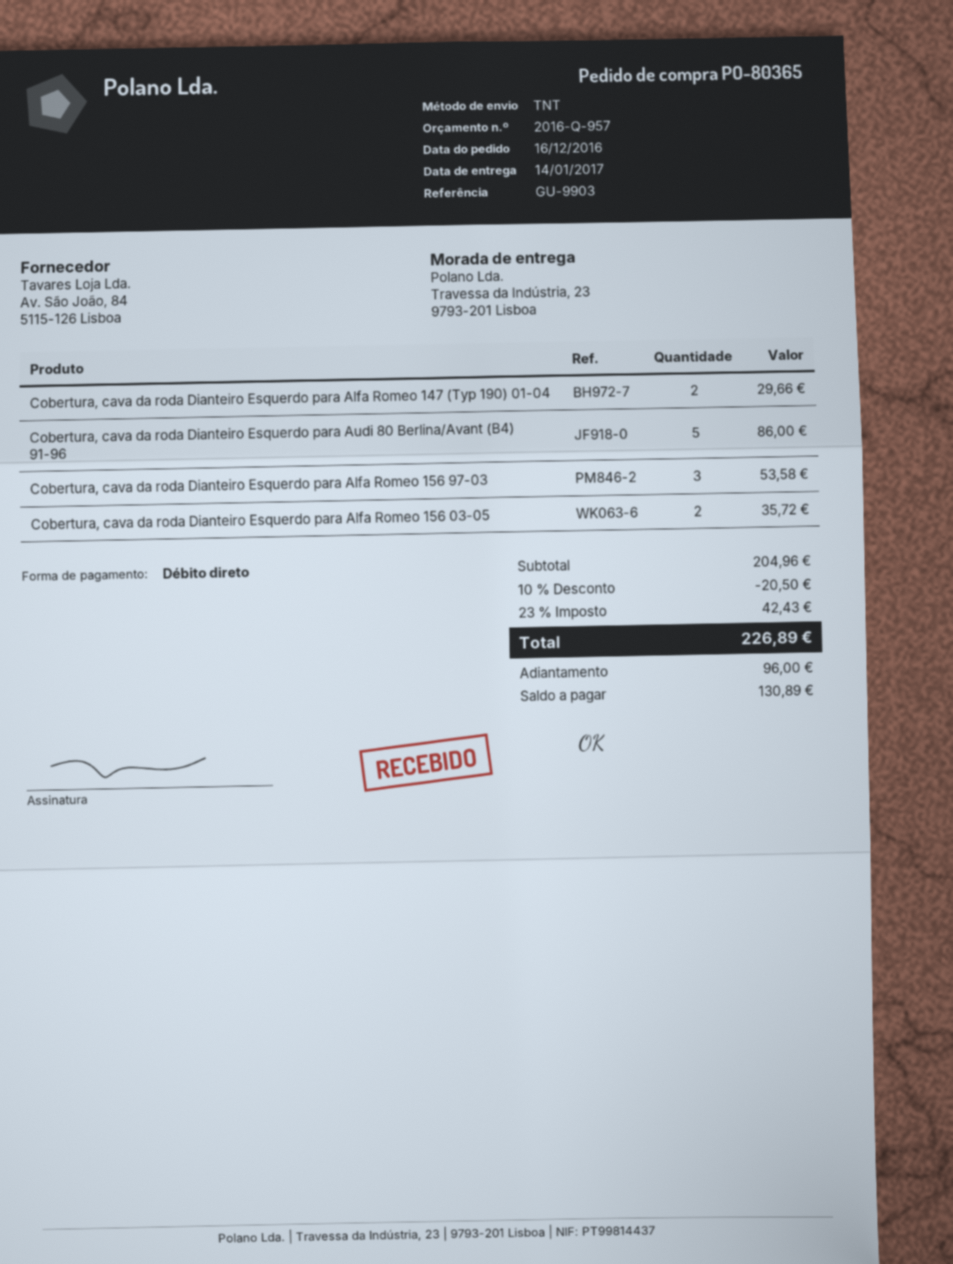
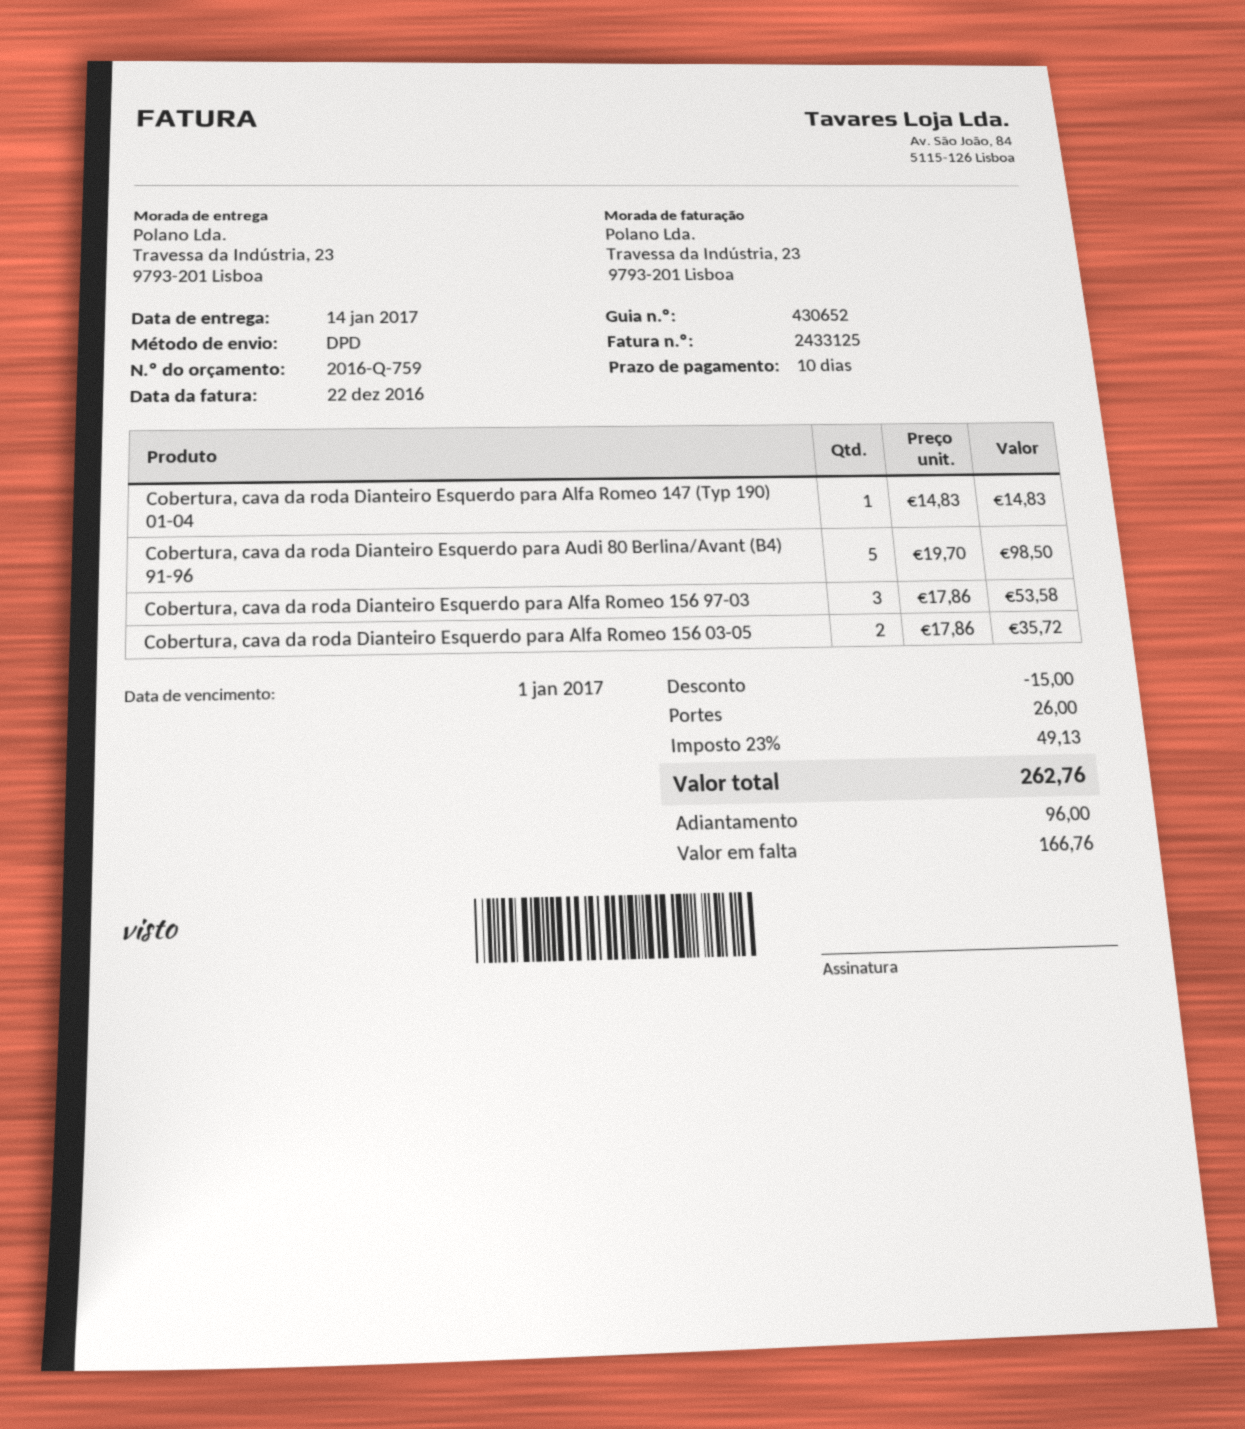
quote number: 2016-Q-957 -> 2016-Q-759
shipping method: TNT -> DPD
Cobertura, cava da roda Dianteiro Esquerdo para Alfa Romeo 147 (Typ 190) 01-04: 2 for 29.66 -> 1 for 14.83
Cobertura, cava da roda Dianteiro Esquerdo para Audi 80 Berlina/Avant (B4) 91-96: 5 for 86.00 -> 5 for 98.50
discount: 20.50 -> 15.00
shipping: none -> 26.00
tax: 23% = 42.43 -> 23% = 49.13
total: 226.89 -> 262.76
balance: 130.89 -> 166.76

